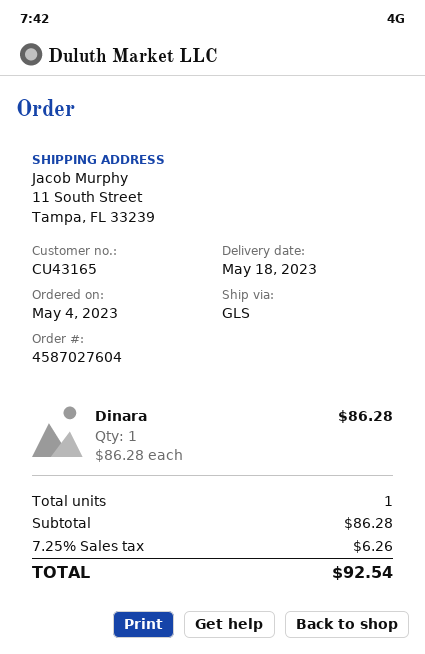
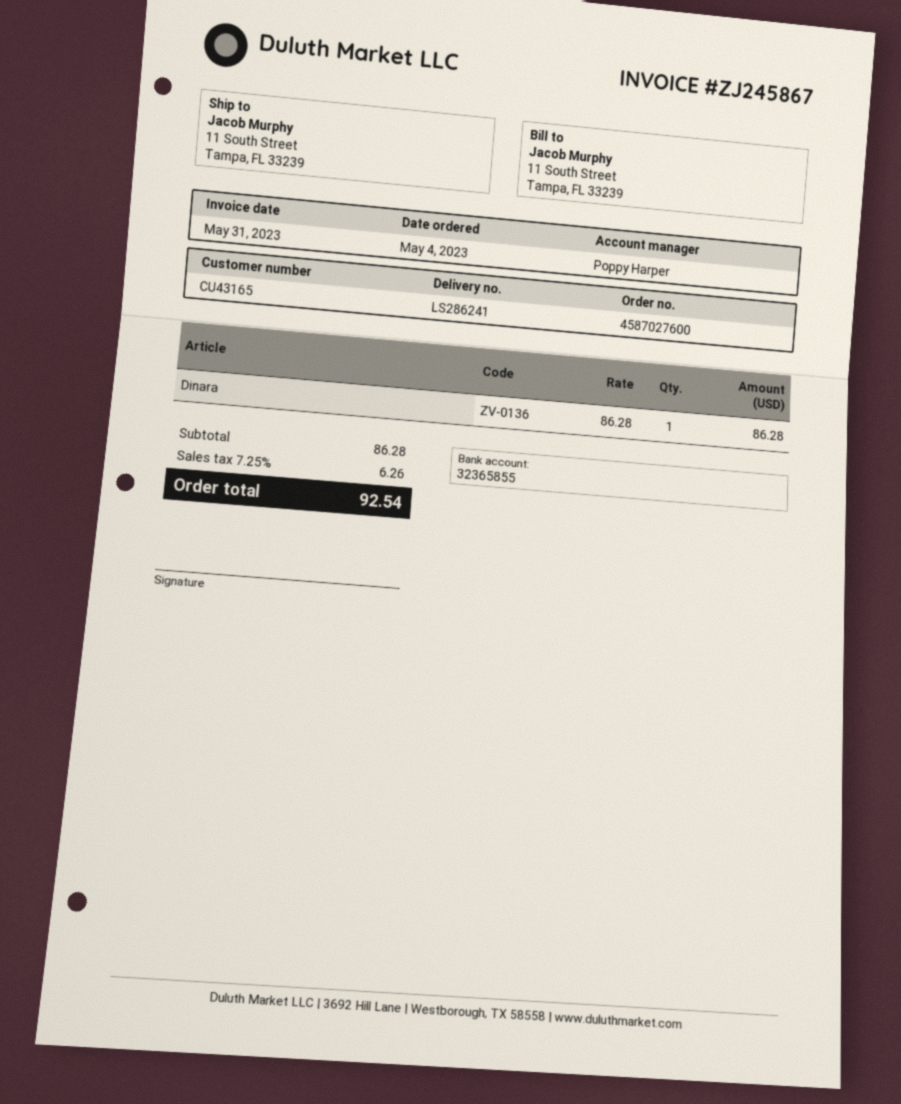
order number: 4587027604 -> 4587027600

